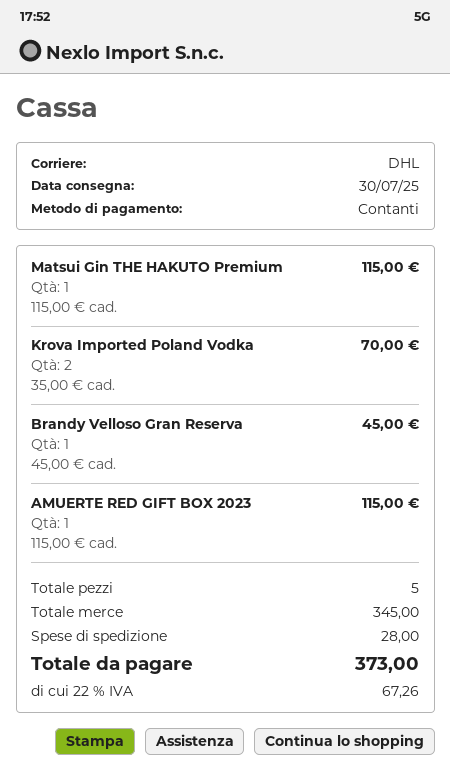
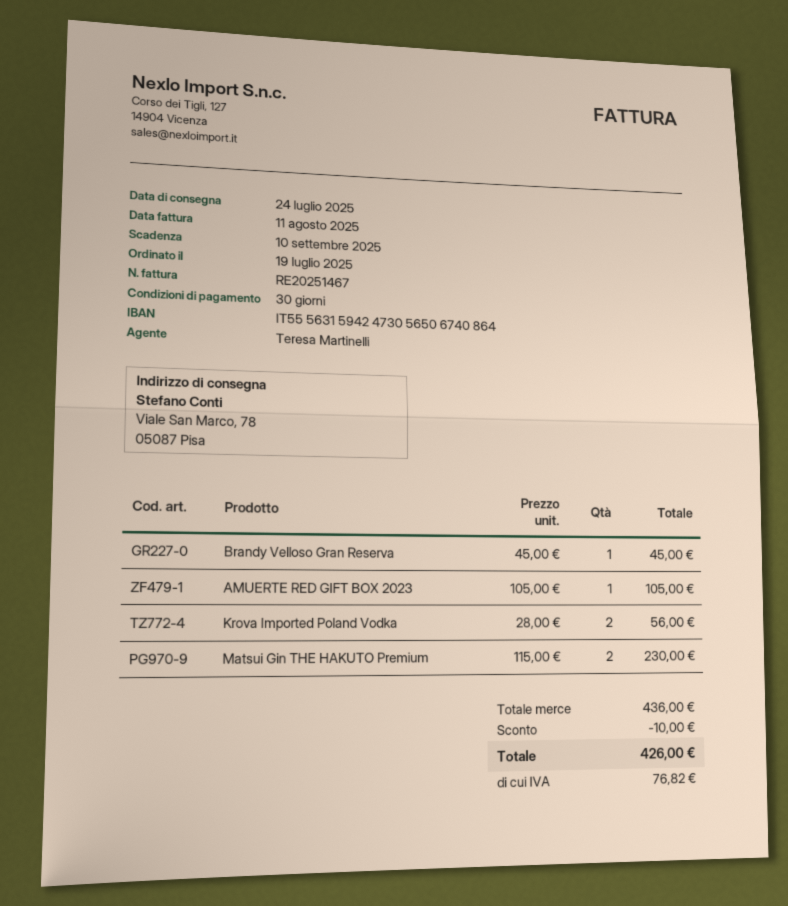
delivery date: 2025-07-30 -> 2025-07-24
Matsui Gin THE HAKUTO Premium: 1 x 115.00 = 115.00 -> 2 x 115.00 = 230.00
Krova Imported Poland Vodka: 2 x 35.00 = 70.00 -> 2 x 28.00 = 56.00
AMUERTE RED GIFT BOX 2023: 1 x 115.00 = 115.00 -> 1 x 105.00 = 105.00
subtotal: 345.00 -> 436.00
discount: none -> 10.00
shipping: 28.00 -> none
tax: 67.26 -> 76.82
total: 373.00 -> 426.00

